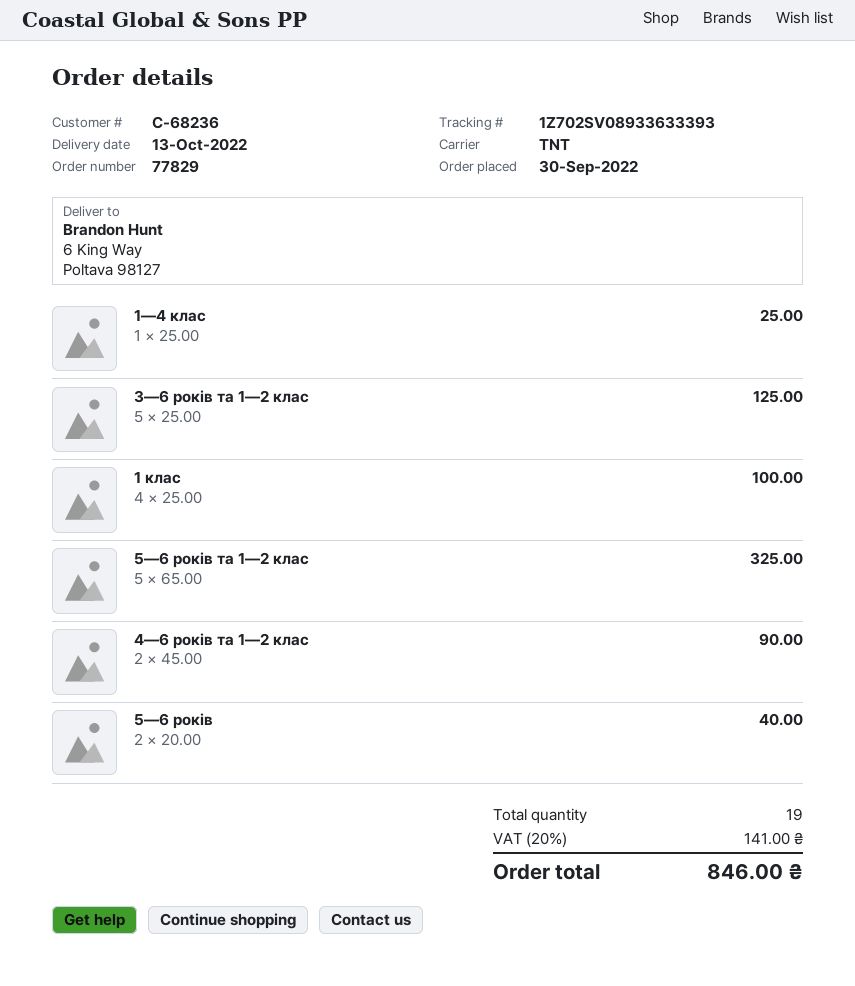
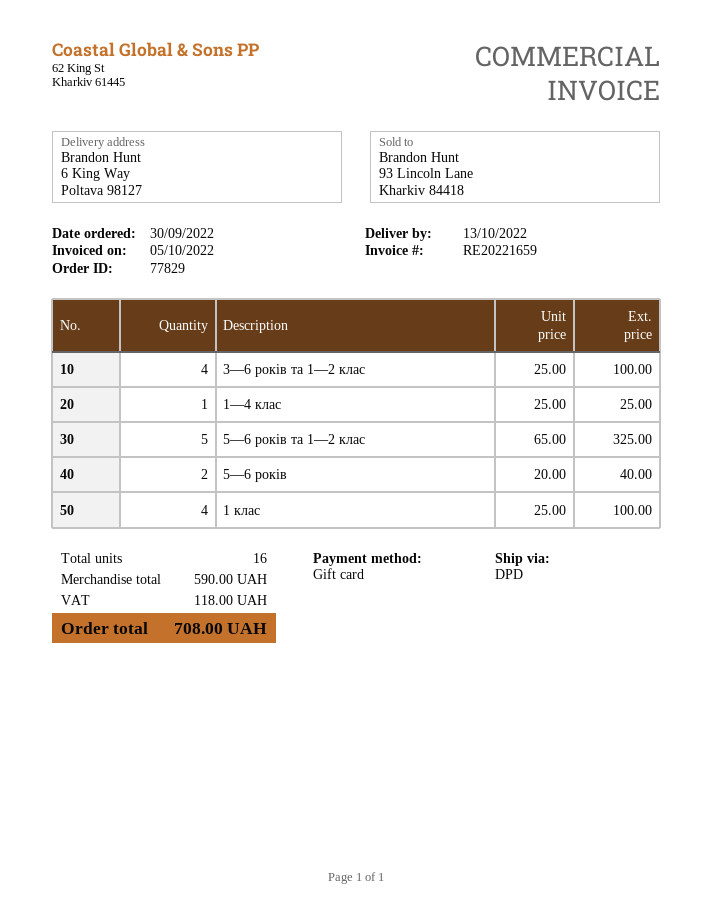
shipping method: TNT -> DPD
3—6 років та 1—2 клас: 5 x 25.00 = 125.00 -> 4 x 25.00 = 100.00
4—6 років та 1—2 клас: 2 x 45.00 = 90.00 -> none
total quantity: 19 -> 16
tax: 141.00 -> 118.00
total: 846.00 -> 708.00

